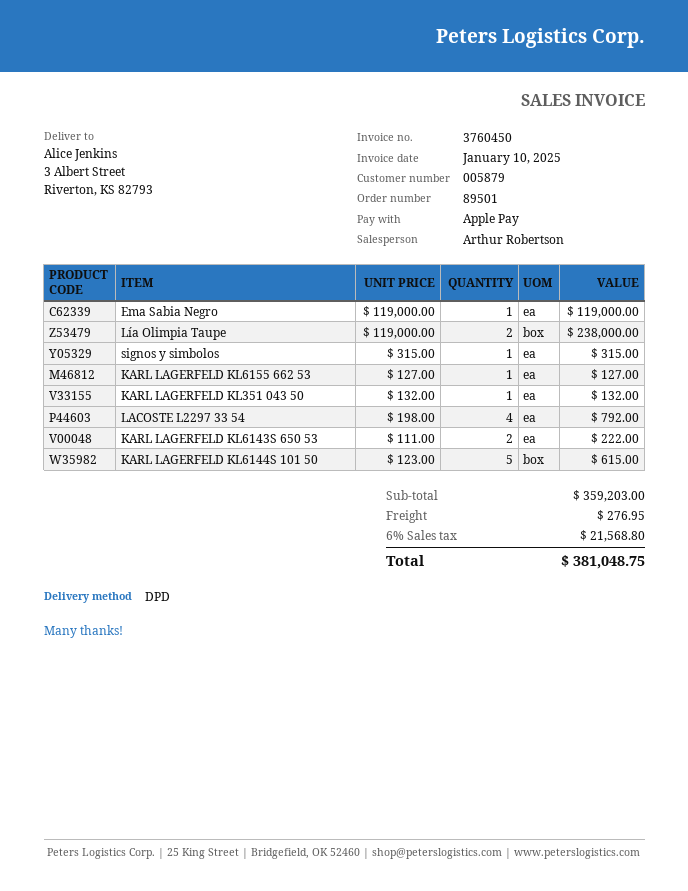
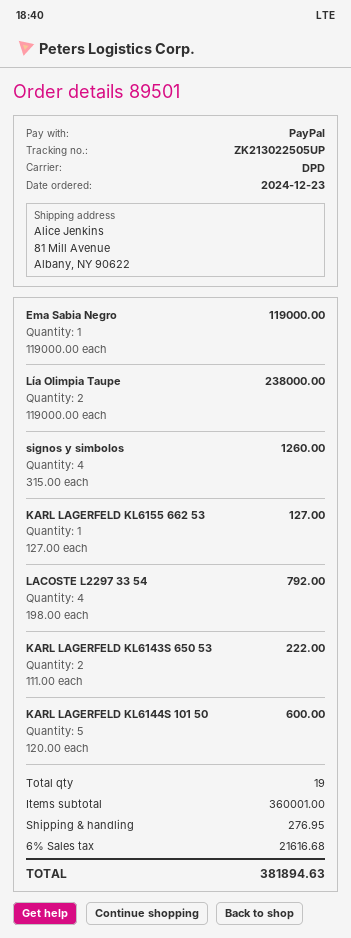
payment method: Apple Pay -> PayPal
ship to: 3 Albert Street, Riverton, KS 82793 -> 81 Mill Avenue, Albany, NY 90622
signos y simbolos: 1 x 315.00 = 315.00 -> 4 x 315.00 = 1260.00
KARL LAGERFELD KL351 043 50: 1 x 132.00 = 132.00 -> none
KARL LAGERFELD KL6144S 101 50: 5 x 123.00 = 615.00 -> 5 x 120.00 = 600.00
subtotal: 359203.00 -> 360001.00
tax: 6% = 21568.80 -> 6% = 21616.68
total: 381048.75 -> 381894.63

